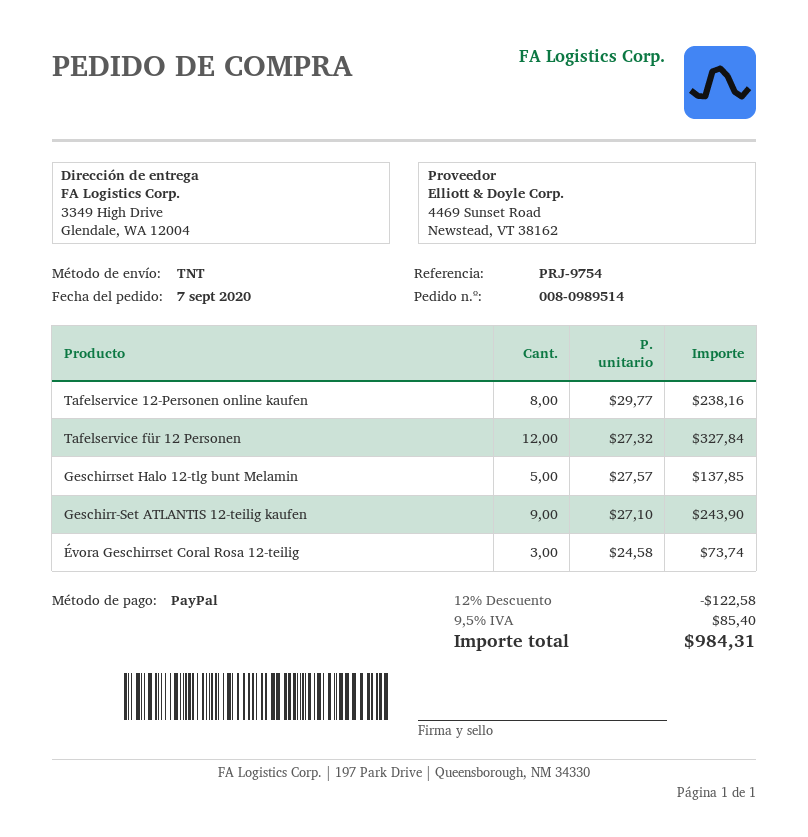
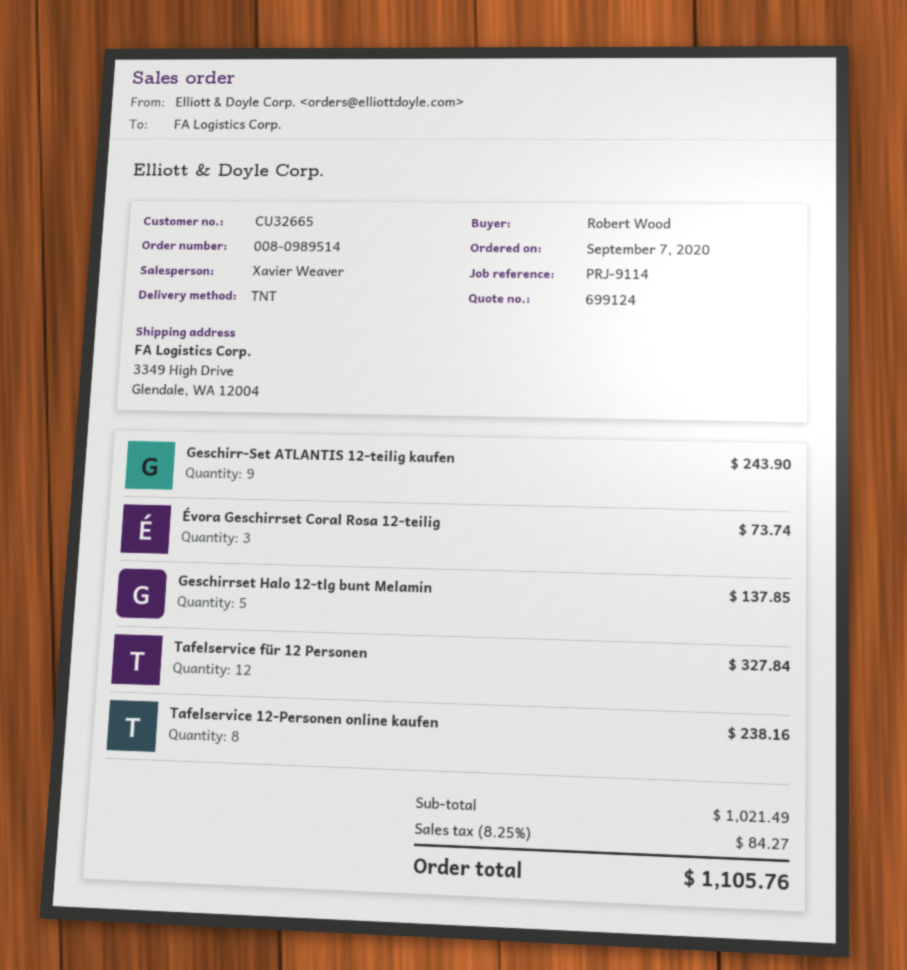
reference: PRJ-9754 -> PRJ-9114
discount: 12% = 122.58 -> none
tax: 9.5% = 85.40 -> 8.25% = 84.27
total: 984.31 -> 1105.76

